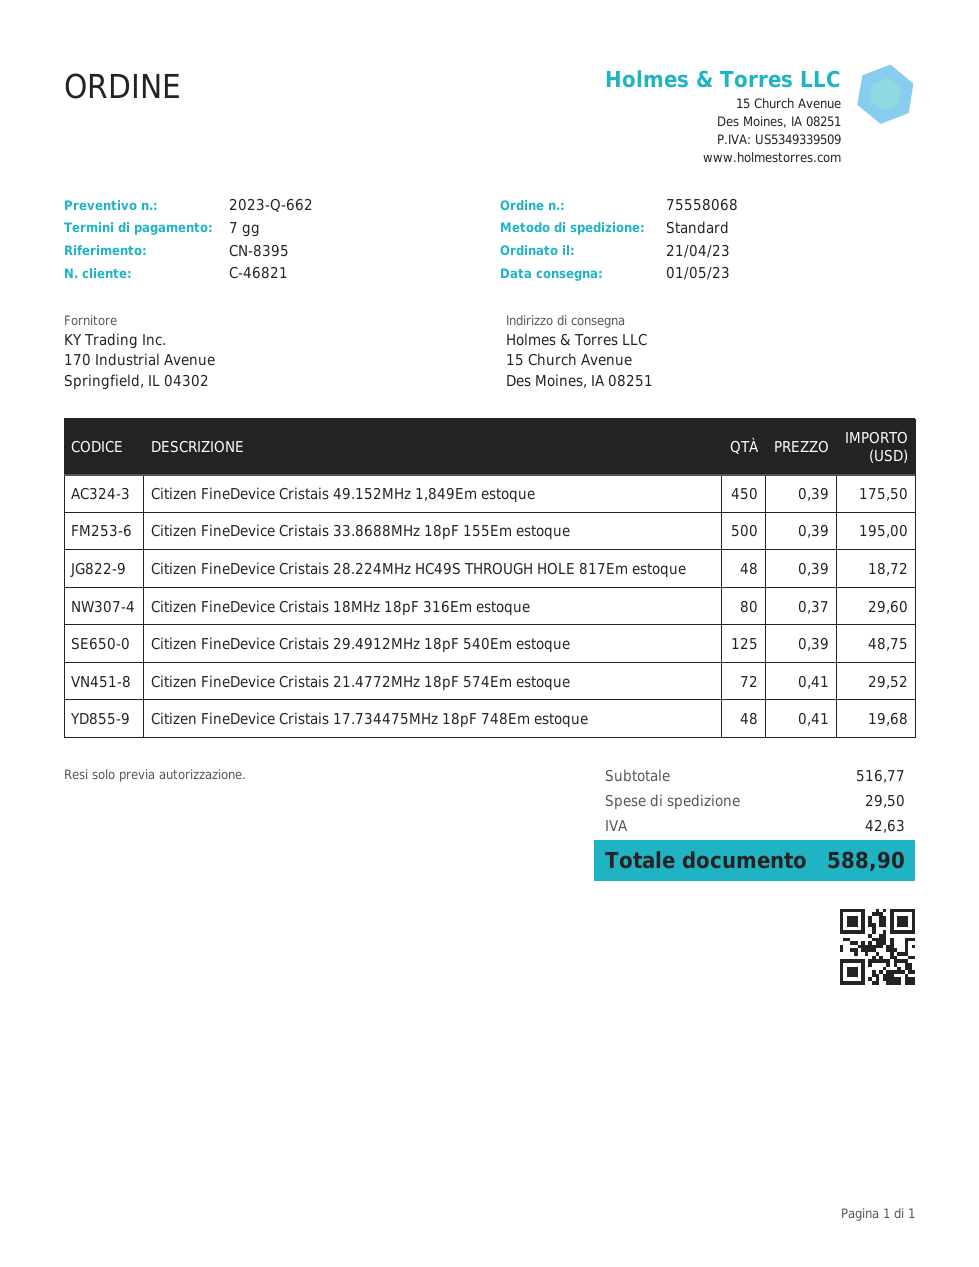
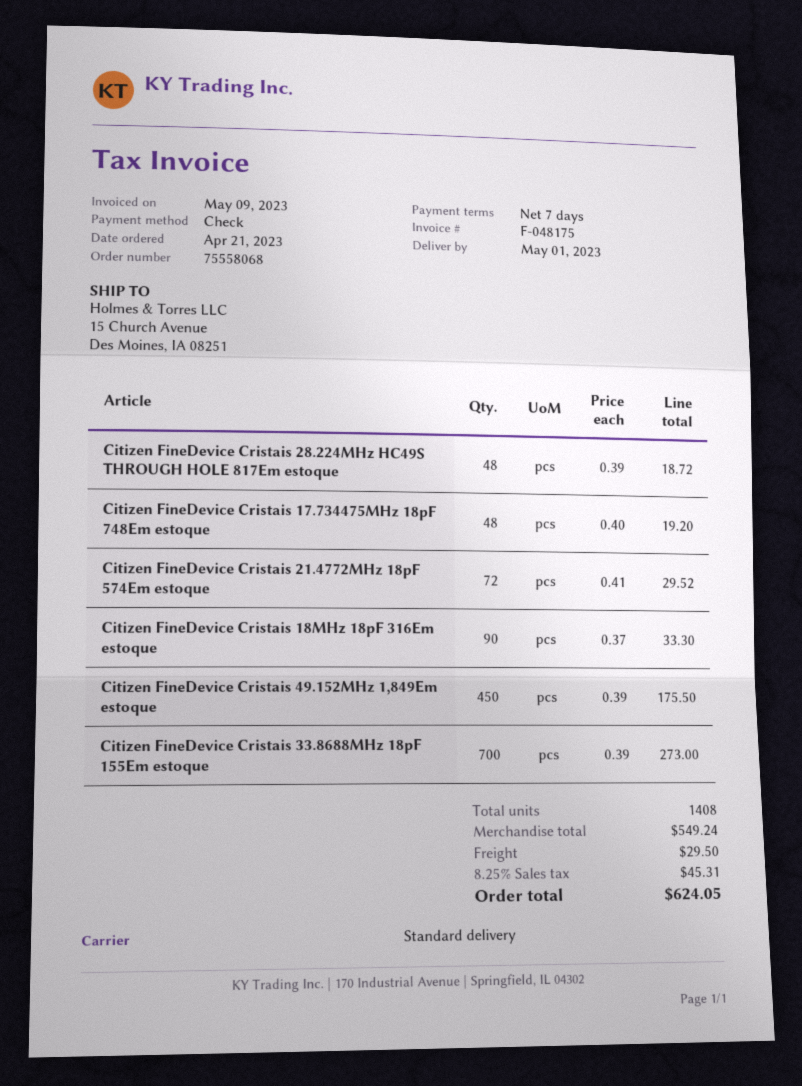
Citizen FineDevice Cristais 33.8688MHz 18pF 155Em estoque: 500 x 0.39 = 195.00 -> 700 x 0.39 = 273.00
Citizen FineDevice Cristais 18MHz 18pF 316Em estoque: 80 x 0.37 = 29.60 -> 90 x 0.37 = 33.30
Citizen FineDevice Cristais 29.4912MHz 18pF 540Em estoque: 125 x 0.39 = 48.75 -> none
Citizen FineDevice Cristais 17.734475MHz 18pF 748Em estoque: 48 x 0.41 = 19.68 -> 48 x 0.40 = 19.20
subtotal: 516.77 -> 549.24
tax: 42.63 -> 45.31
total: 588.90 -> 624.05

